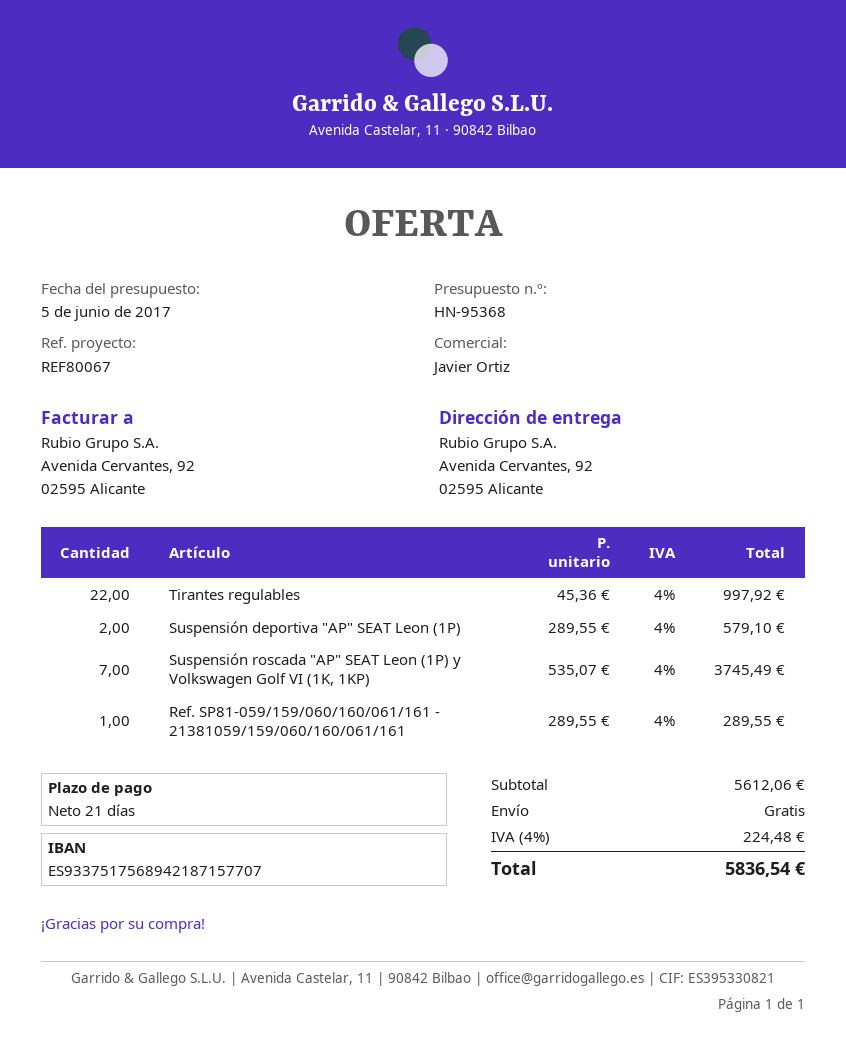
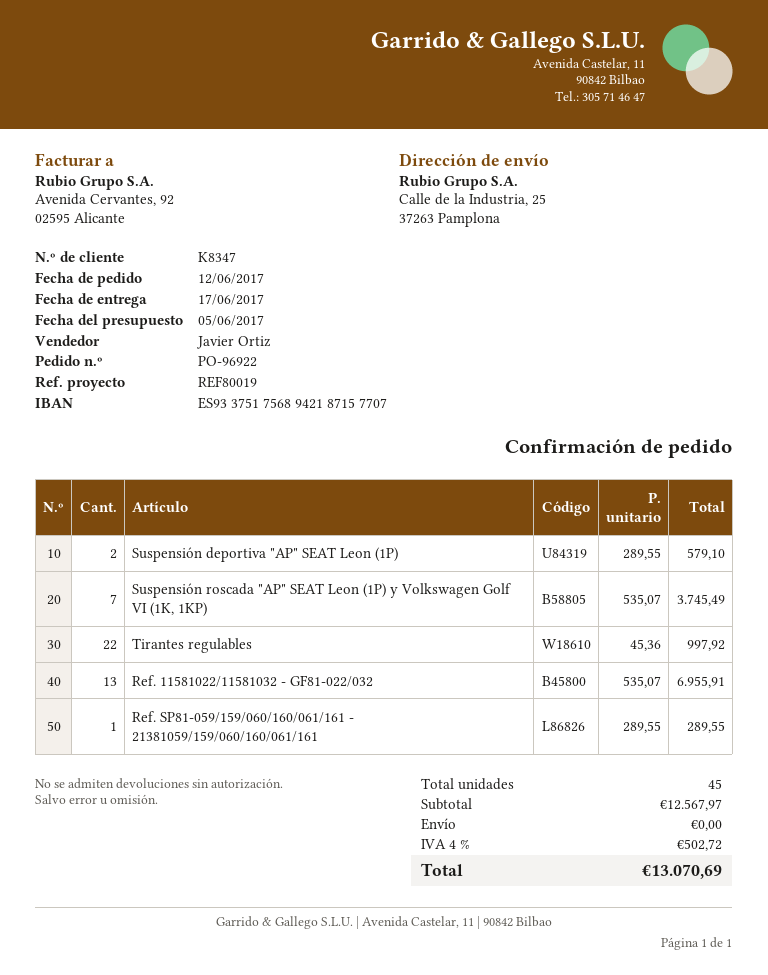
reference: REF80067 -> REF80019
ship to: Avenida Cervantes, 92, 02595 Alicante -> Calle de la Industria, 25, 37263 Pamplona
Ref. 11581022/11581032 - GF81-022/032: none -> 13 x 535.07 = 6955.91
subtotal: 5612.06 -> 12567.97
tax: 4% = 224.48 -> 4% = 502.72
total: 5836.54 -> 13070.69

